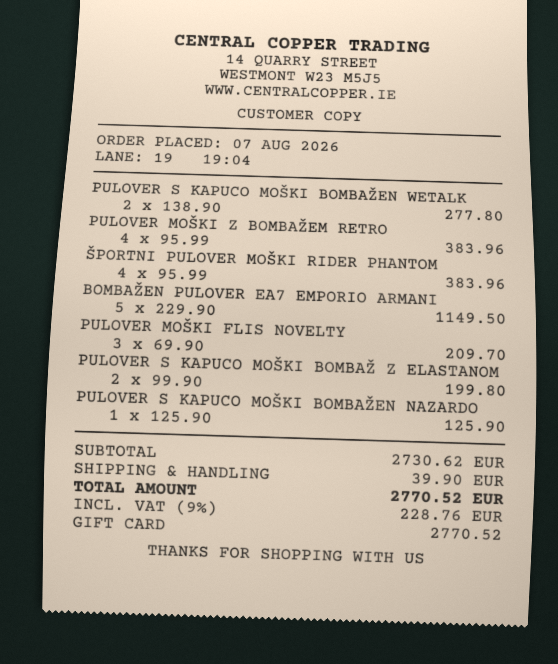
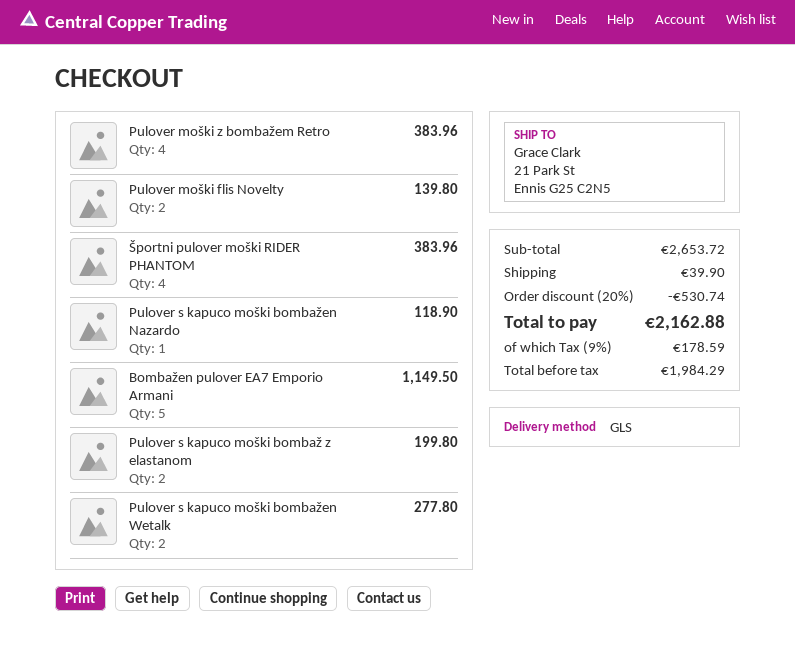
PULOVER MOŠKI FLIS NOVELTY: 3 for 209.70 -> 2 for 139.80
PULOVER S KAPUCO MOŠKI BOMBAŽEN NAZARDO: 1 for 125.90 -> 1 for 118.90
subtotal: 2730.62 -> 2653.72
discount: none -> 20% = 530.74
tax: 9% = 228.76 -> 9% = 178.59
total: 2770.52 -> 2162.88

